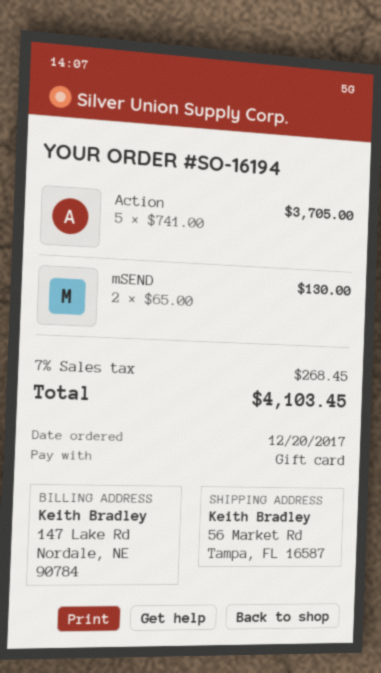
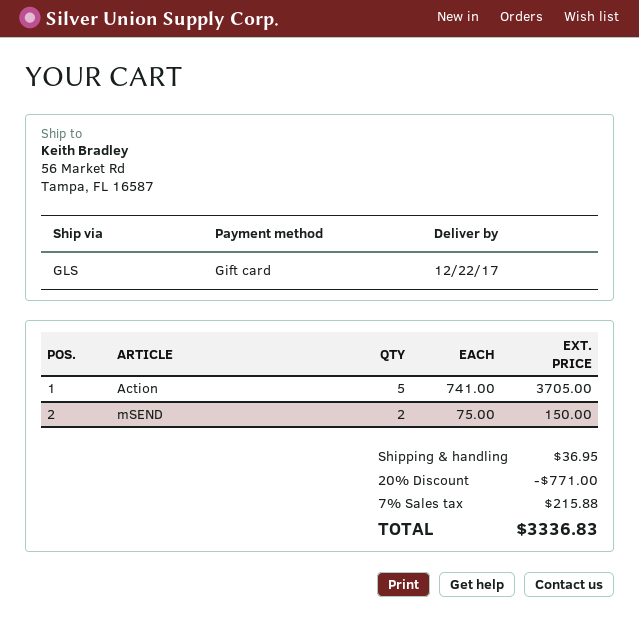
mSEND: 2 x 65.00 = 130.00 -> 2 x 75.00 = 150.00
discount: none -> 20% = 771.00
shipping: none -> 36.95
tax: 7% = 268.45 -> 7% = 215.88
total: 4103.45 -> 3336.83

